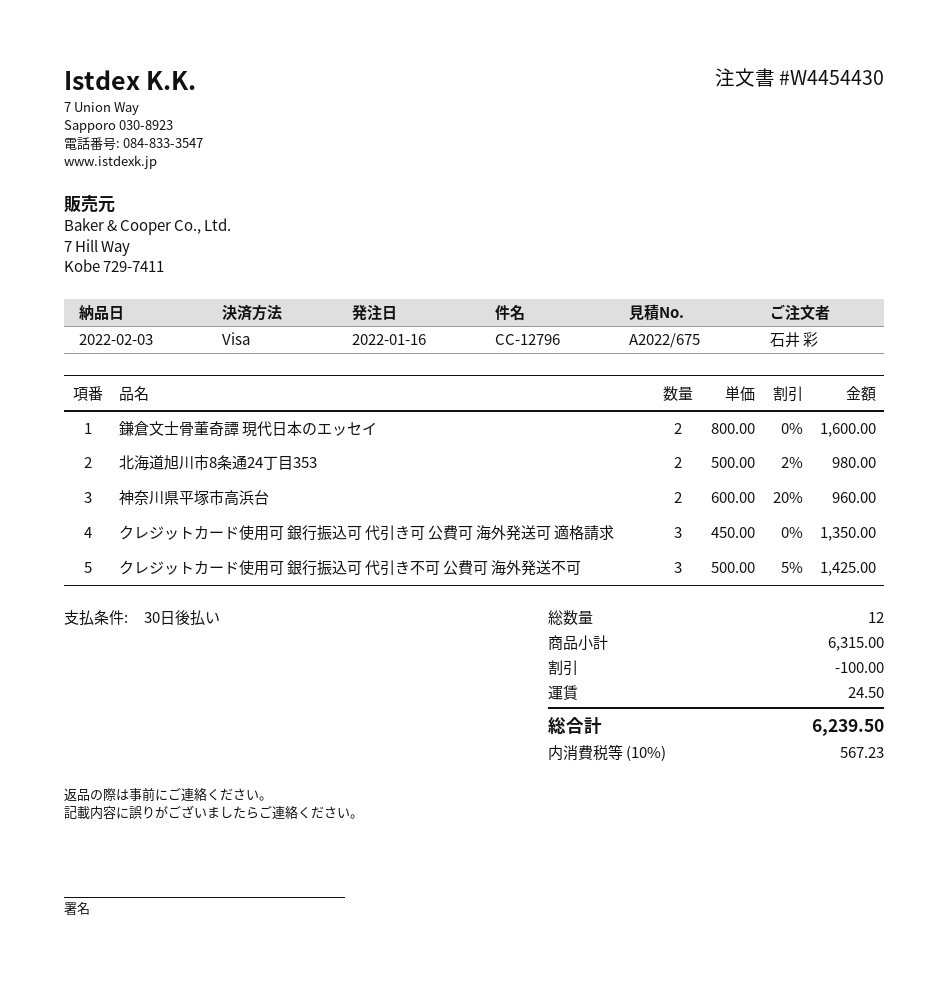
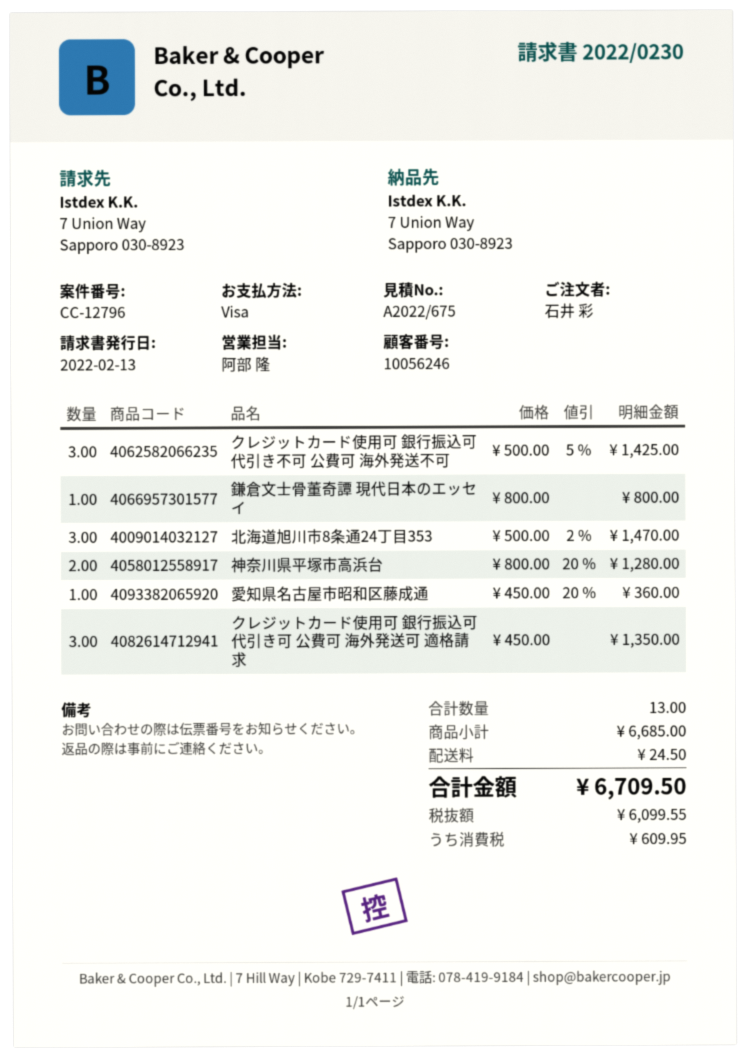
鎌倉文士骨董奇譚 現代日本のエッセイ: 2 x 800.00 = 1600.00 -> 1 x 800.00 = 800.00
北海道旭川市8条通24丁目353: 2 x 500.00 - 2% = 980.00 -> 3 x 500.00 - 2% = 1470.00
神奈川県平塚市高浜台: 2 x 600.00 - 20% = 960.00 -> 2 x 800.00 - 20% = 1280.00
愛知県名古屋市昭和区藤成通: none -> 1 x 450.00 - 20% = 360.00
total quantity: 12 -> 13
subtotal: 6315.00 -> 6685.00
discount: 100.00 -> none
tax: 567.23 -> 609.95
total: 6239.50 -> 6709.50

